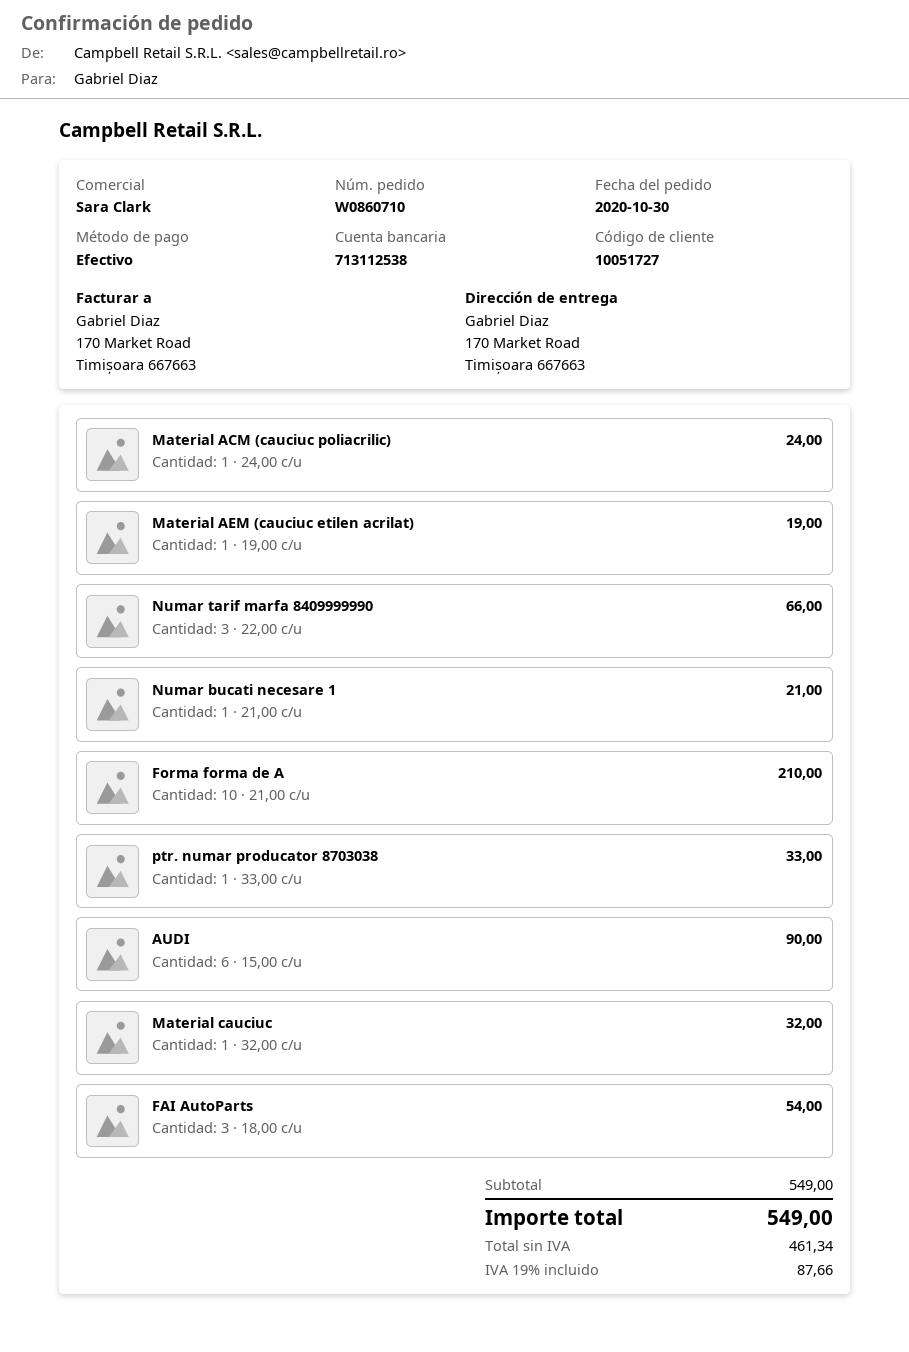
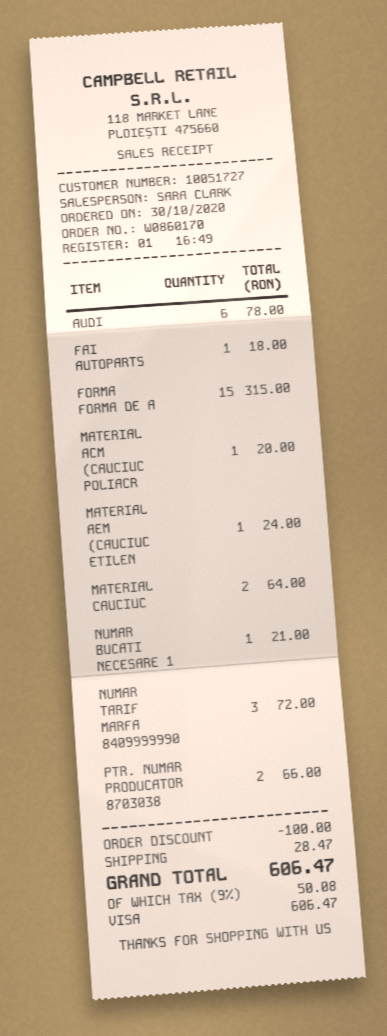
order number: W0860710 -> W0860170
payment method: cash -> Visa
Material ACM (cauciuc poliacrilic): 1 for 24.00 -> 1 for 20.00
Material AEM (cauciuc etilen acrilat): 1 for 19.00 -> 1 for 24.00
Numar tarif marfa 8409999990: 3 for 66.00 -> 3 for 72.00
Forma forma de A: 10 for 210.00 -> 15 for 315.00
ptr. numar producator 8703038: 1 for 33.00 -> 2 for 66.00
AUDI: 6 for 90.00 -> 6 for 78.00
Material cauciuc: 1 for 32.00 -> 2 for 64.00
FAI AutoParts: 3 for 54.00 -> 1 for 18.00
discount: none -> 100.00
shipping: none -> 28.47
tax: 19% = 87.66 -> 9% = 50.08
total: 549.00 -> 606.47

